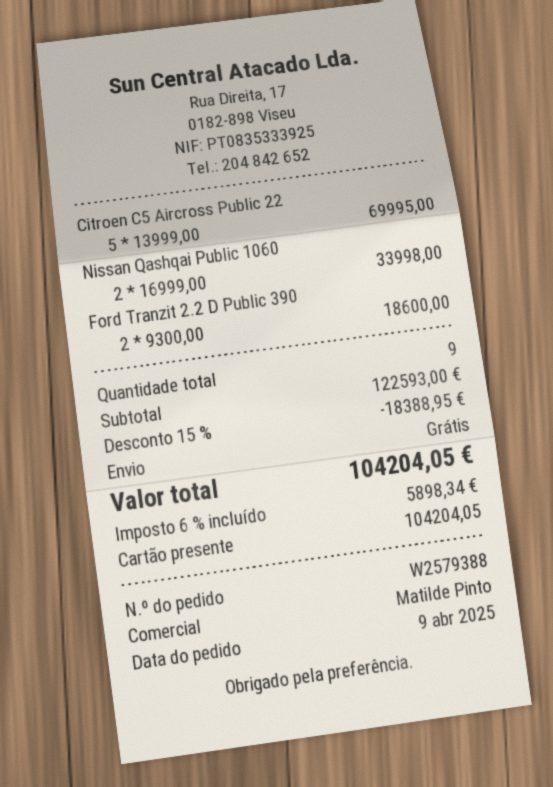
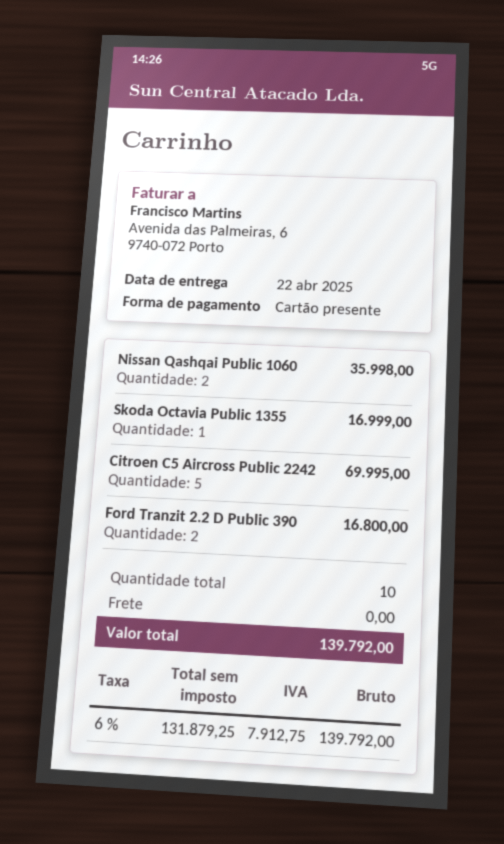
Nissan Qashqai Public 1060: 2 for 33998.00 -> 2 for 35998.00
Ford Tranzit 2.2 D Public 390: 2 for 18600.00 -> 2 for 16800.00
Skoda Octavia Public 1355: none -> 1 for 16999.00
total quantity: 9 -> 10
discount: 15% = 18388.95 -> none
tax: 6% = 5898.34 -> 6% = 7912.75
total: 104204.05 -> 139792.00

